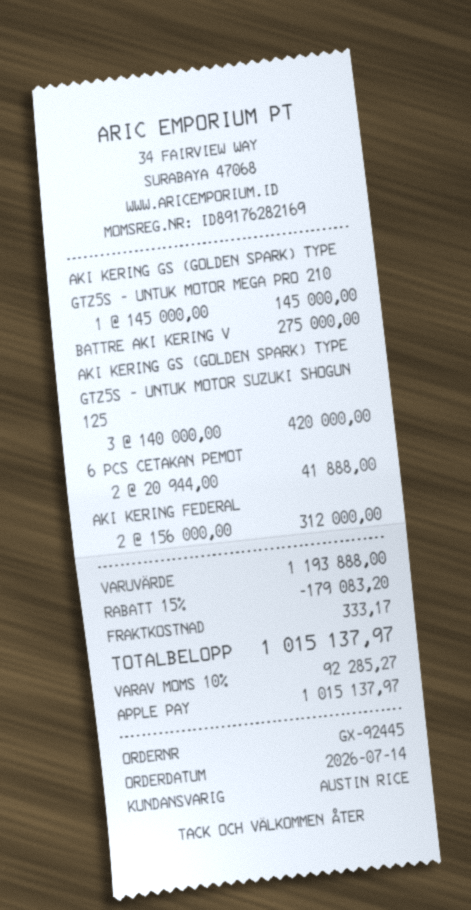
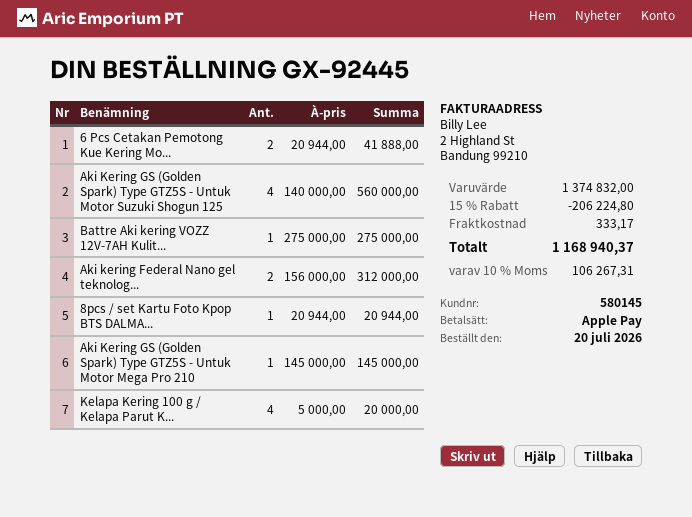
order date: 2026-07-14 -> 2026-07-20
AKI KERING GS (GOLDEN SPARK) TYPE GTZ5S - UNTUK MOTOR SUZUKI SHOGUN 125: 3 x 140000.00 = 420000.00 -> 4 x 140000.00 = 560000.00
8pcs / set Kartu Foto Kpop BTS DALMA...: none -> 1 x 20944.00 = 20944.00
Kelapa Kering 100 g / Kelapa Parut K...: none -> 4 x 5000.00 = 20000.00
subtotal: 1193888.00 -> 1374832.00
discount: 15% = 179083.20 -> 15% = 206224.80
tax: 10% = 92285.27 -> 10% = 106267.31
total: 1015137.97 -> 1168940.37

